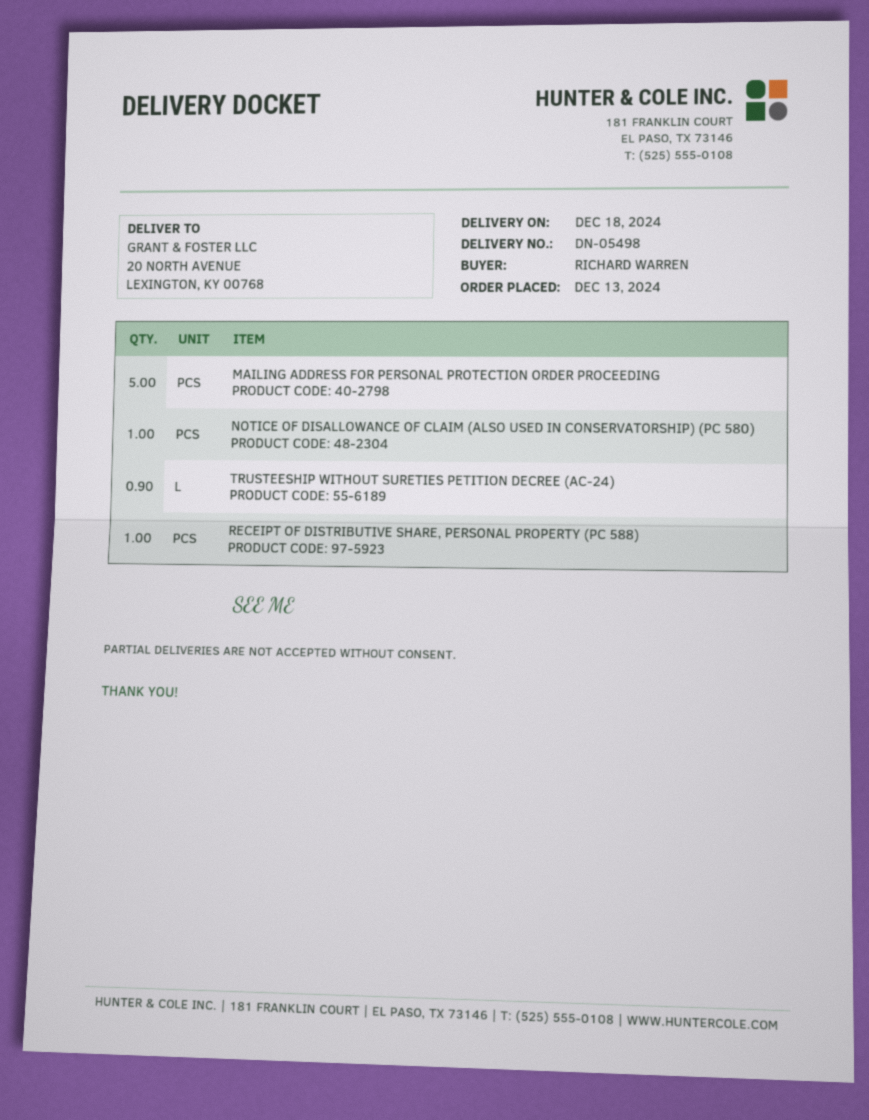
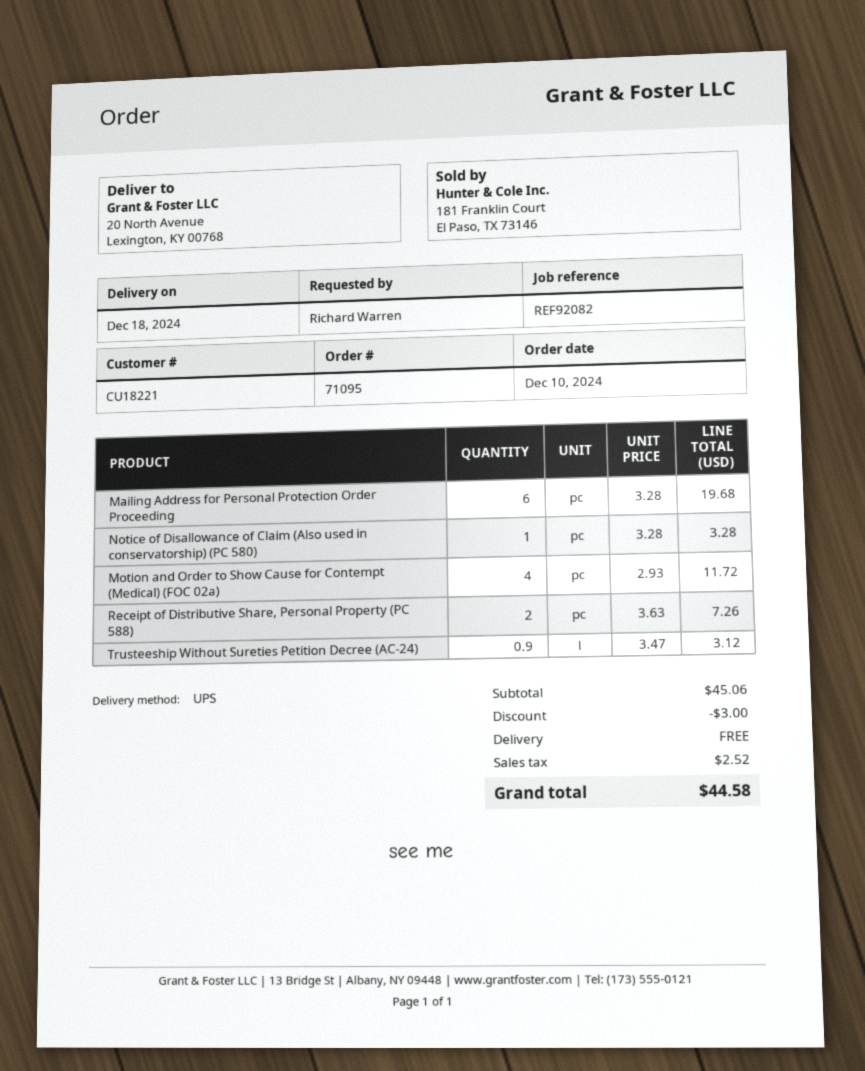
order date: 2024-12-13 -> 2024-12-10
MAILING ADDRESS FOR PERSONAL PROTECTION ORDER PROCEEDING: 5 -> 6
RECEIPT OF DISTRIBUTIVE SHARE, PERSONAL PROPERTY (PC 588): 1 -> 2
Motion and Order to Show Cause for Contempt (Medical) (FOC 02a): none -> 4

